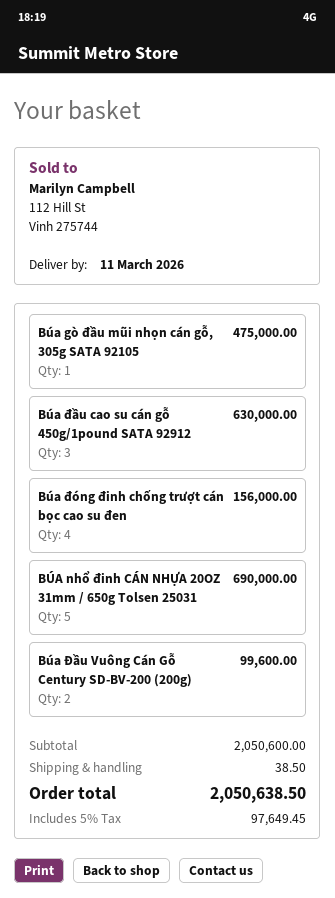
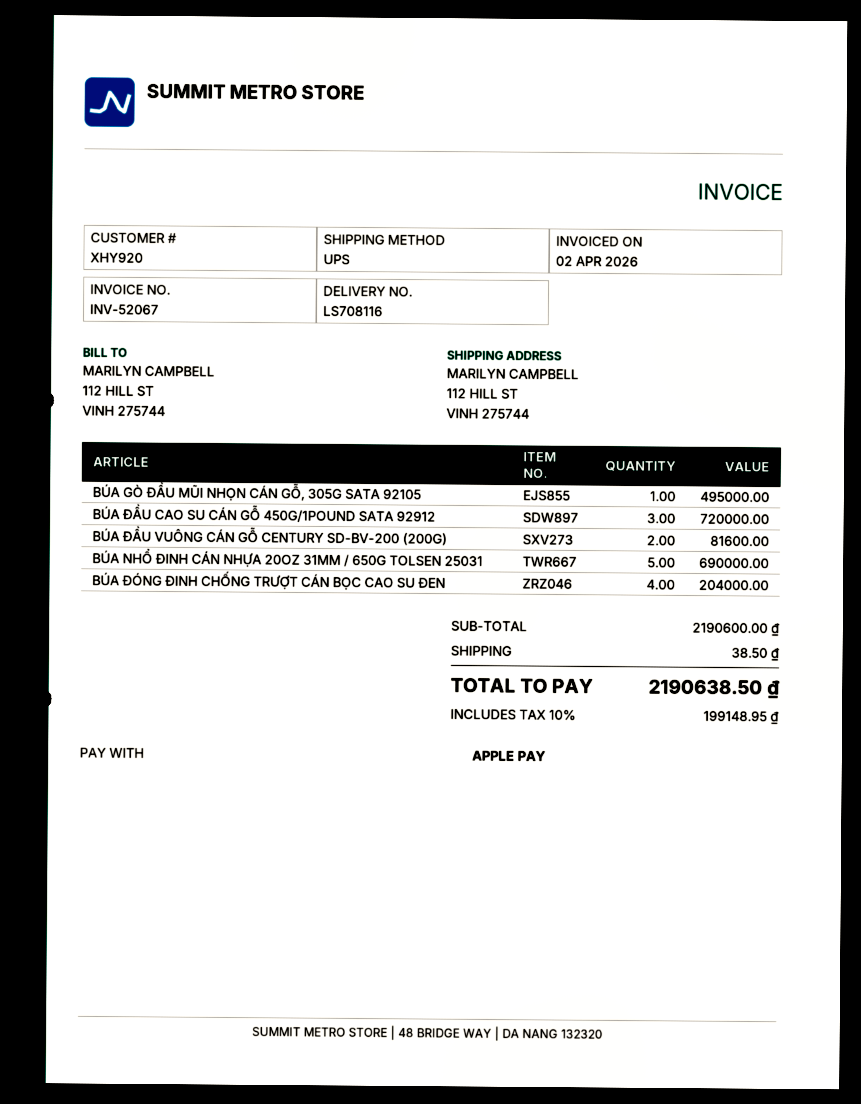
Búa gò đầu mũi nhọn cán gỗ, 305g SATA 92105: 1 for 475000.00 -> 1 for 495000.00
Búa đầu cao su cán gỗ 450g/1pound SATA 92912: 3 for 630000.00 -> 3 for 720000.00
Búa đóng đinh chống trượt cán bọc cao su đen: 4 for 156000.00 -> 4 for 204000.00
Búa Đầu Vuông Cán Gỗ Century SD-BV-200 (200g): 2 for 99600.00 -> 2 for 81600.00
subtotal: 2050600.00 -> 2190600.00
tax: 5% = 97649.45 -> 10% = 199148.95
total: 2050638.50 -> 2190638.50

